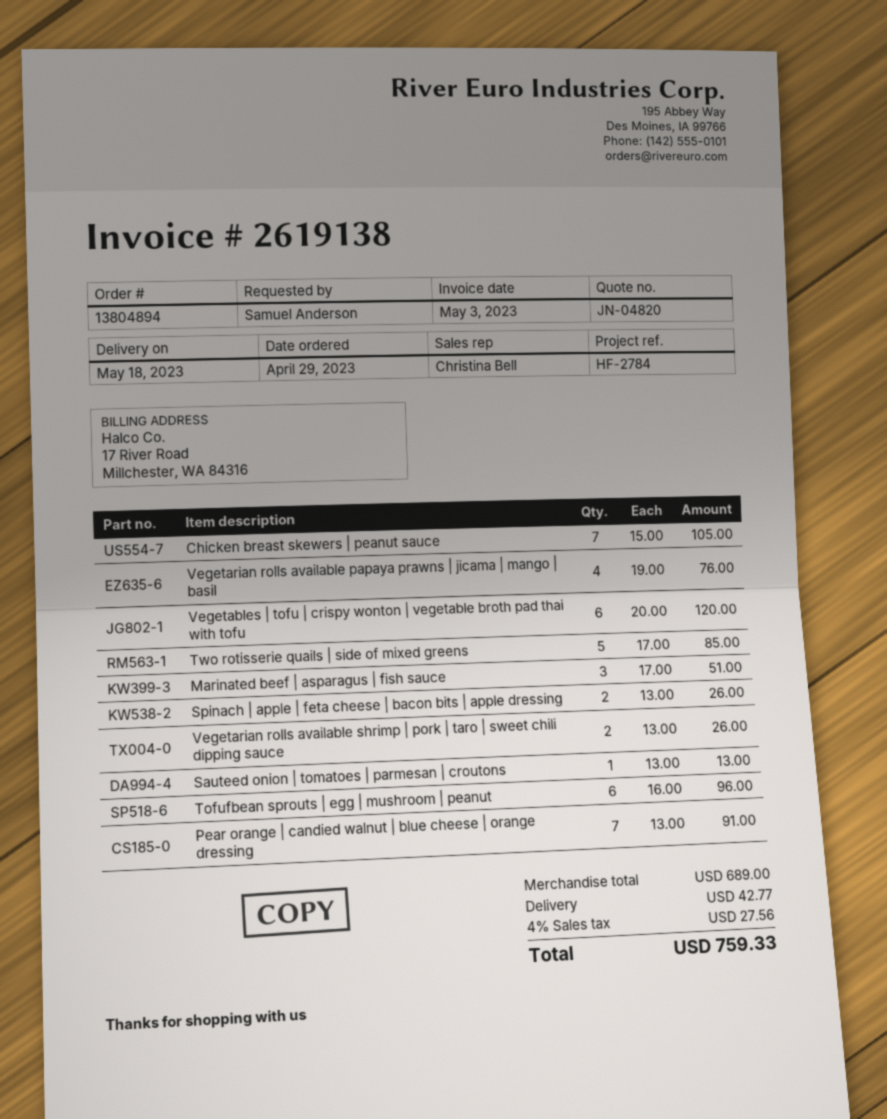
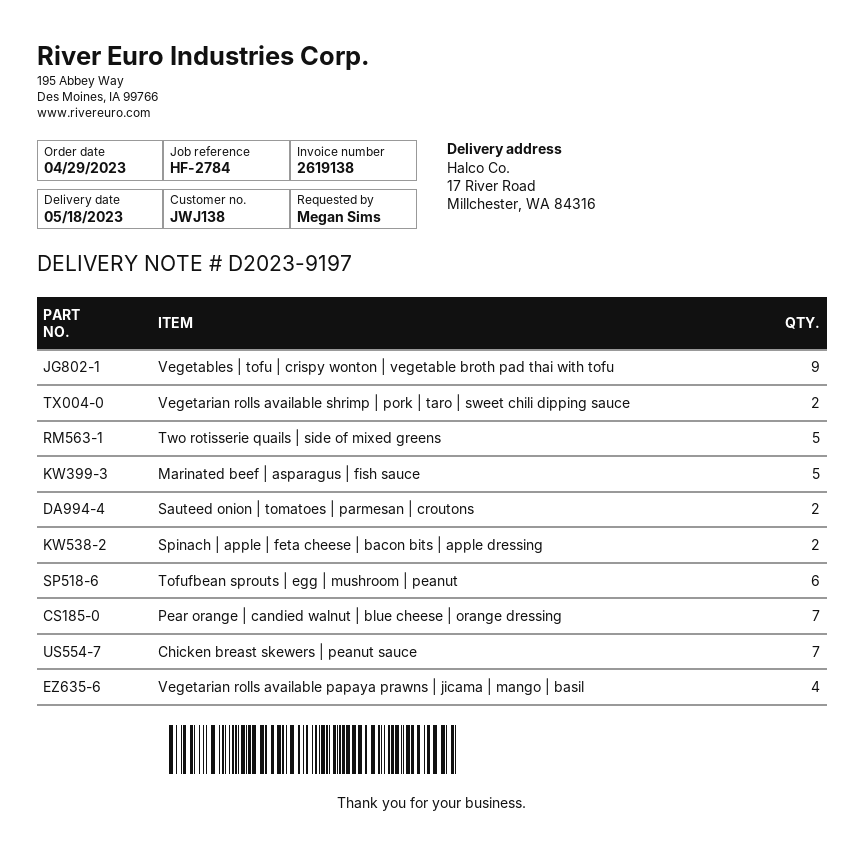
ordered by: Samuel Anderson -> Megan Sims
Vegetables | tofu | crispy wonton | vegetable broth pad thai with tofu: 6 -> 9
Marinated beef | asparagus | fish sauce: 3 -> 5
Sauteed onion | tomatoes | parmesan | croutons: 1 -> 2

